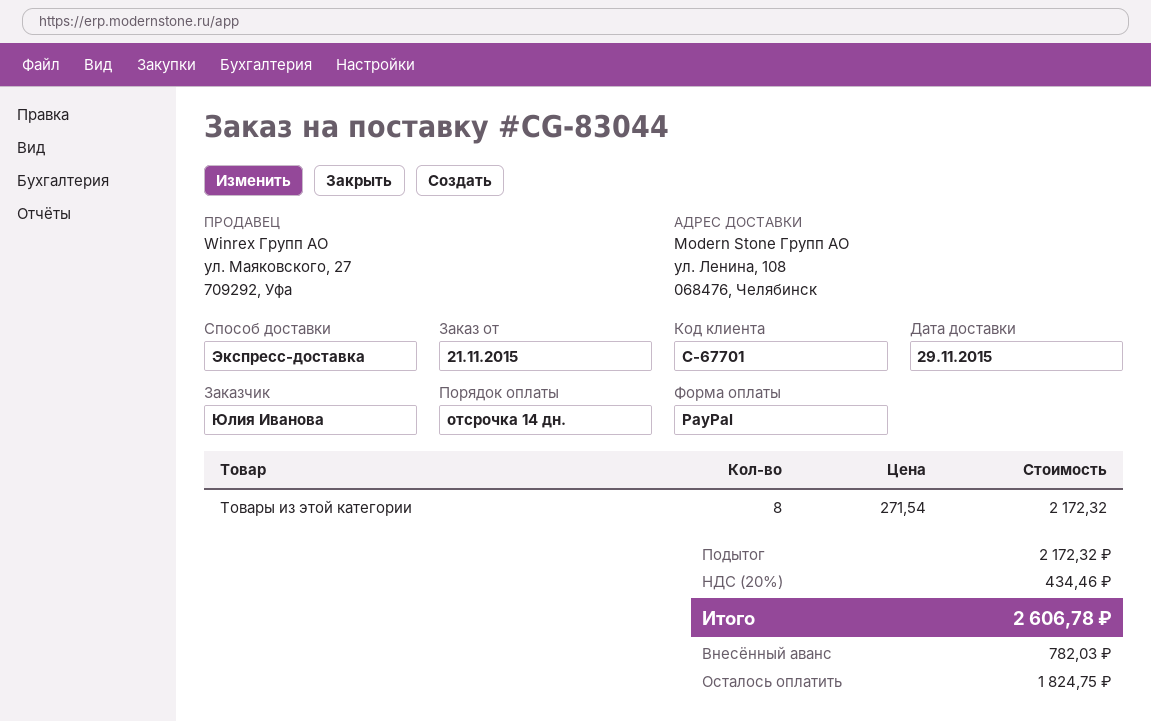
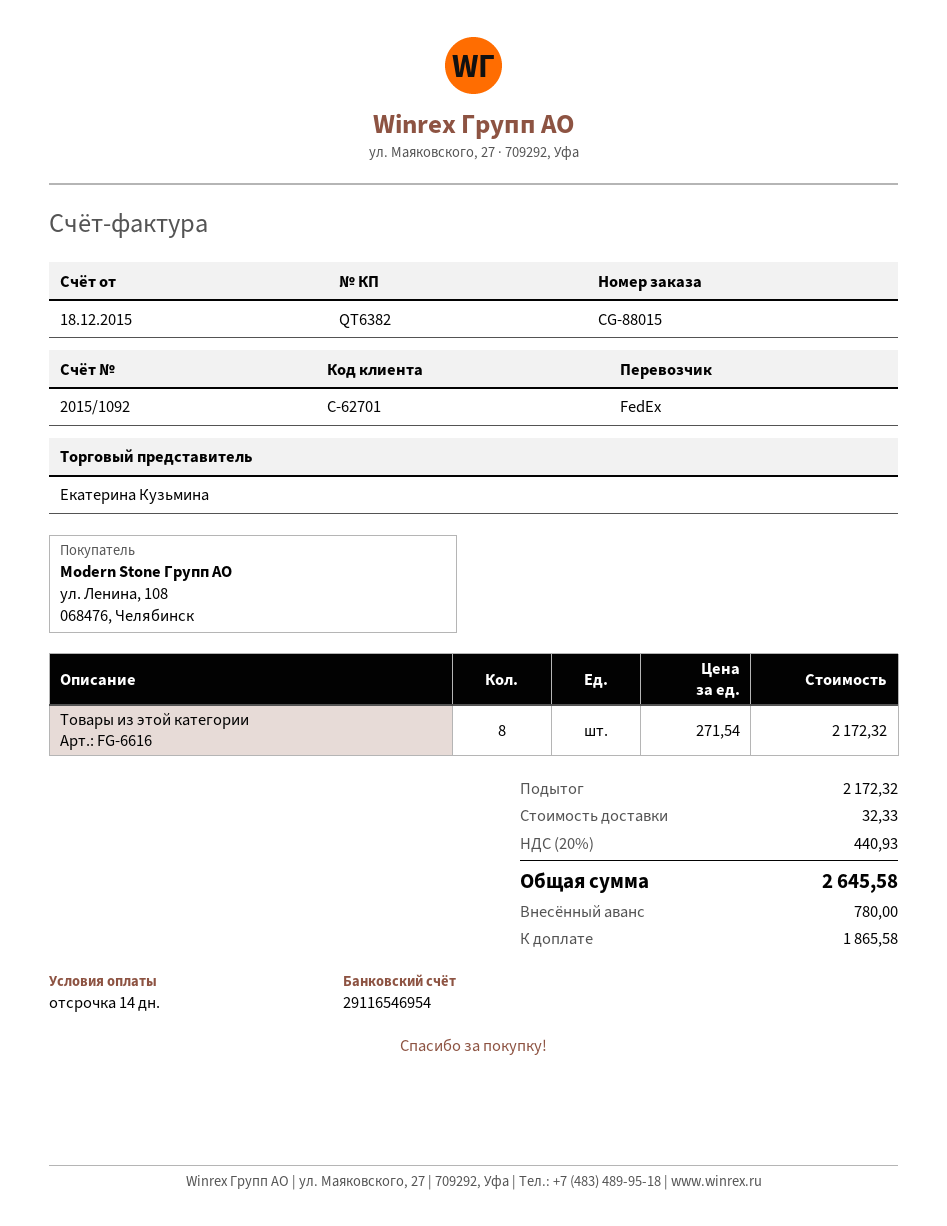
order number: CG-83044 -> CG-88015
customer number: C-67701 -> C-62701
shipping method: express -> FedEx
shipping: none -> 32.33
tax: 20% = 434.46 -> 20% = 440.93
total: 2606.78 -> 2645.58
deposit: 782.03 -> 780.00
balance: 1824.75 -> 1865.58

